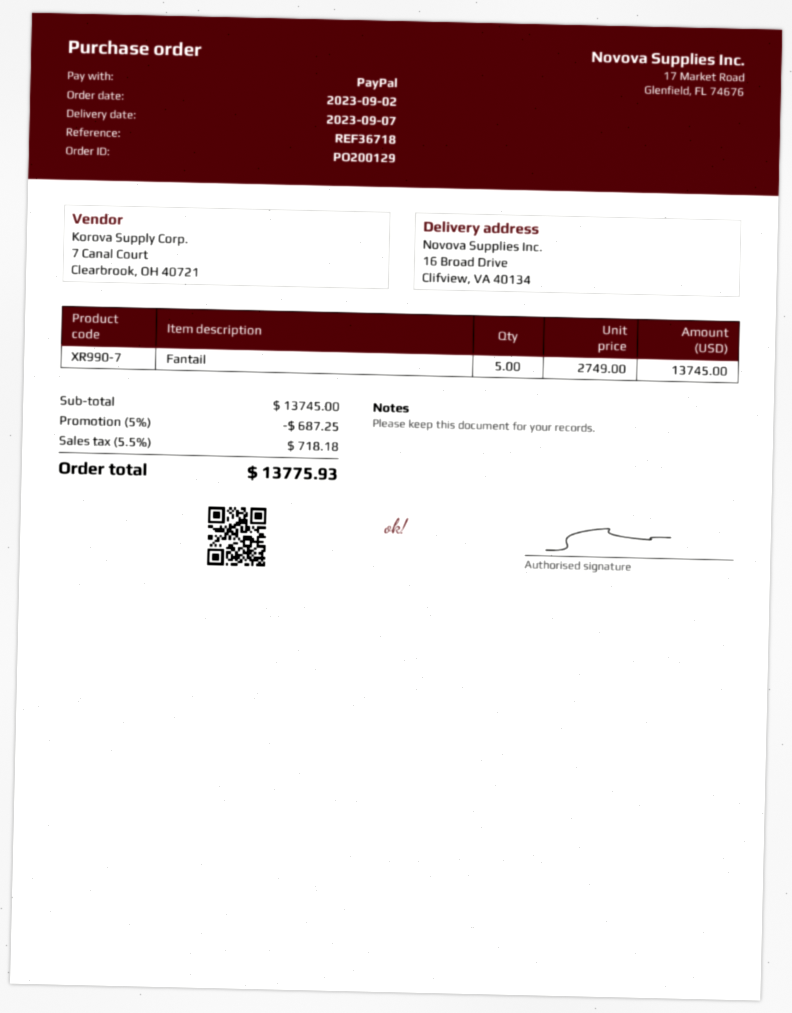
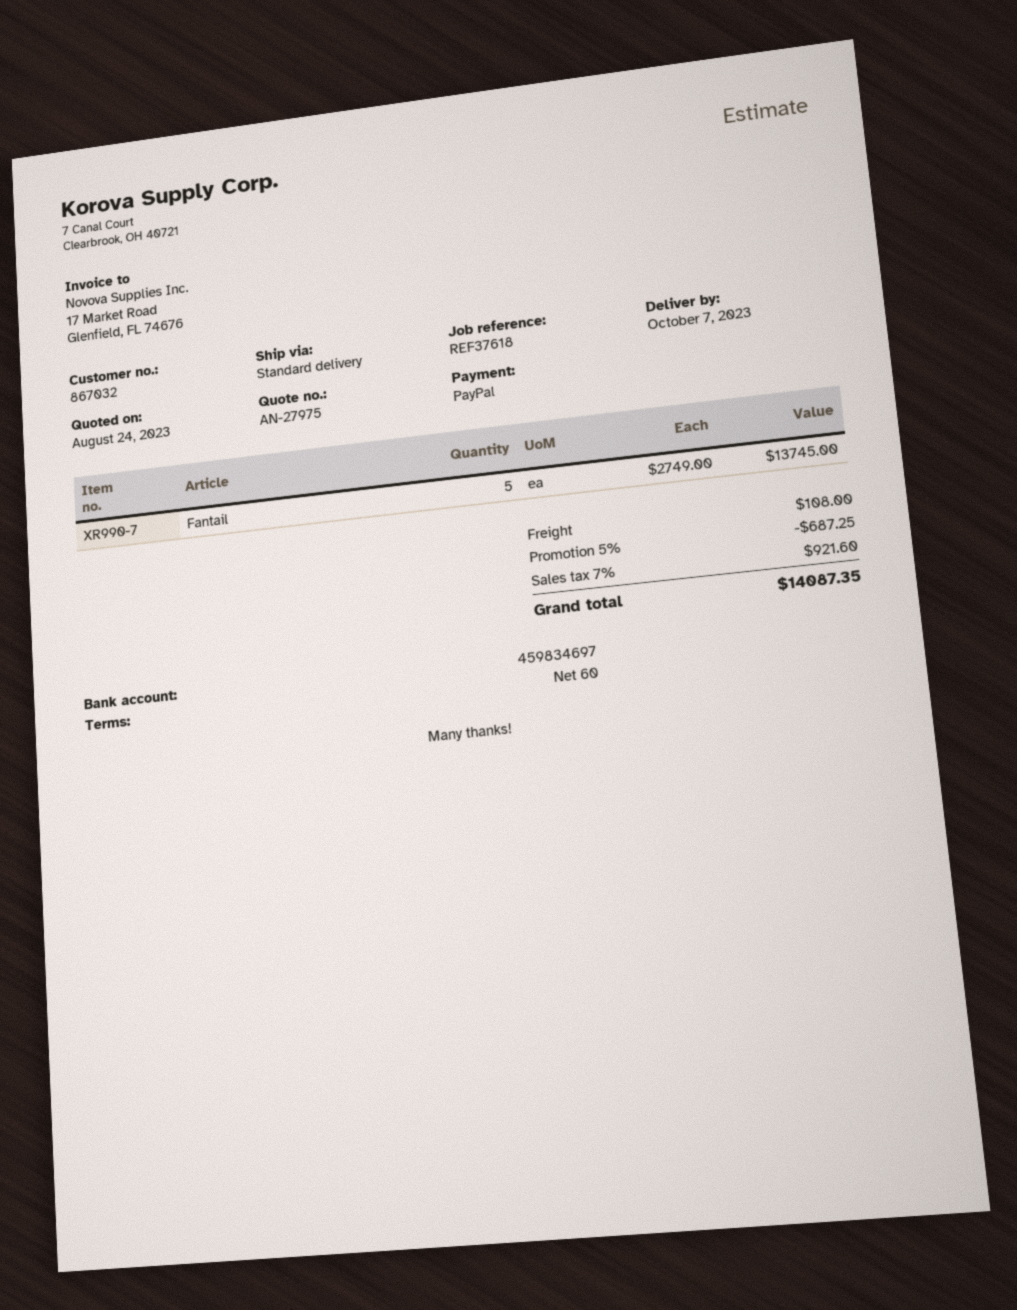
delivery date: 2023-09-07 -> 2023-10-07
reference: REF36718 -> REF37618
shipping: none -> 108.00
tax: 5.5% = 718.18 -> 7% = 921.60
total: 13775.93 -> 14087.35

